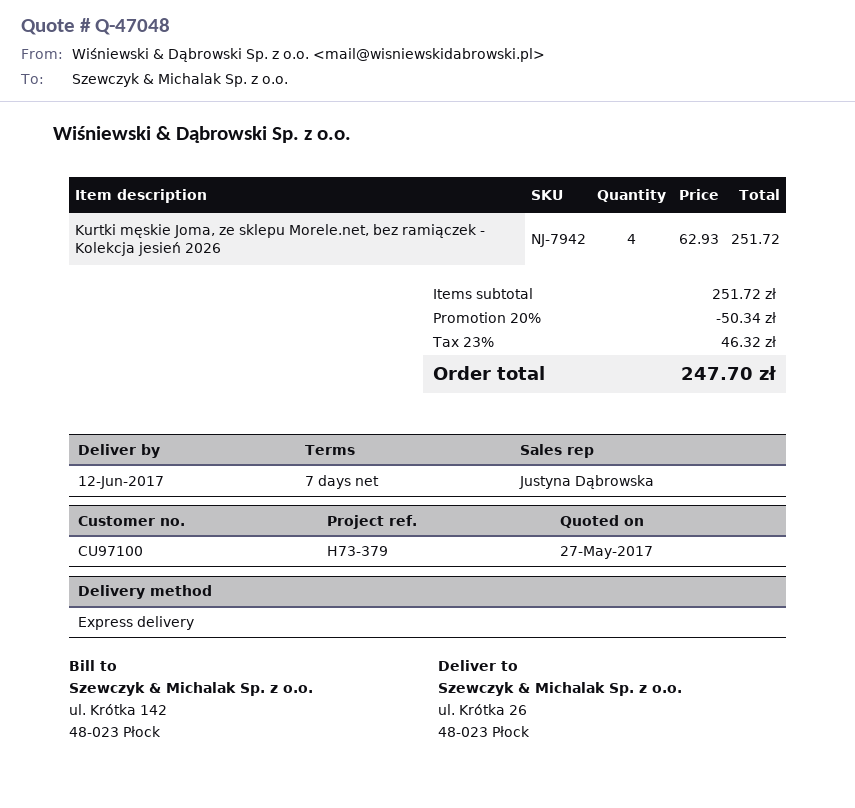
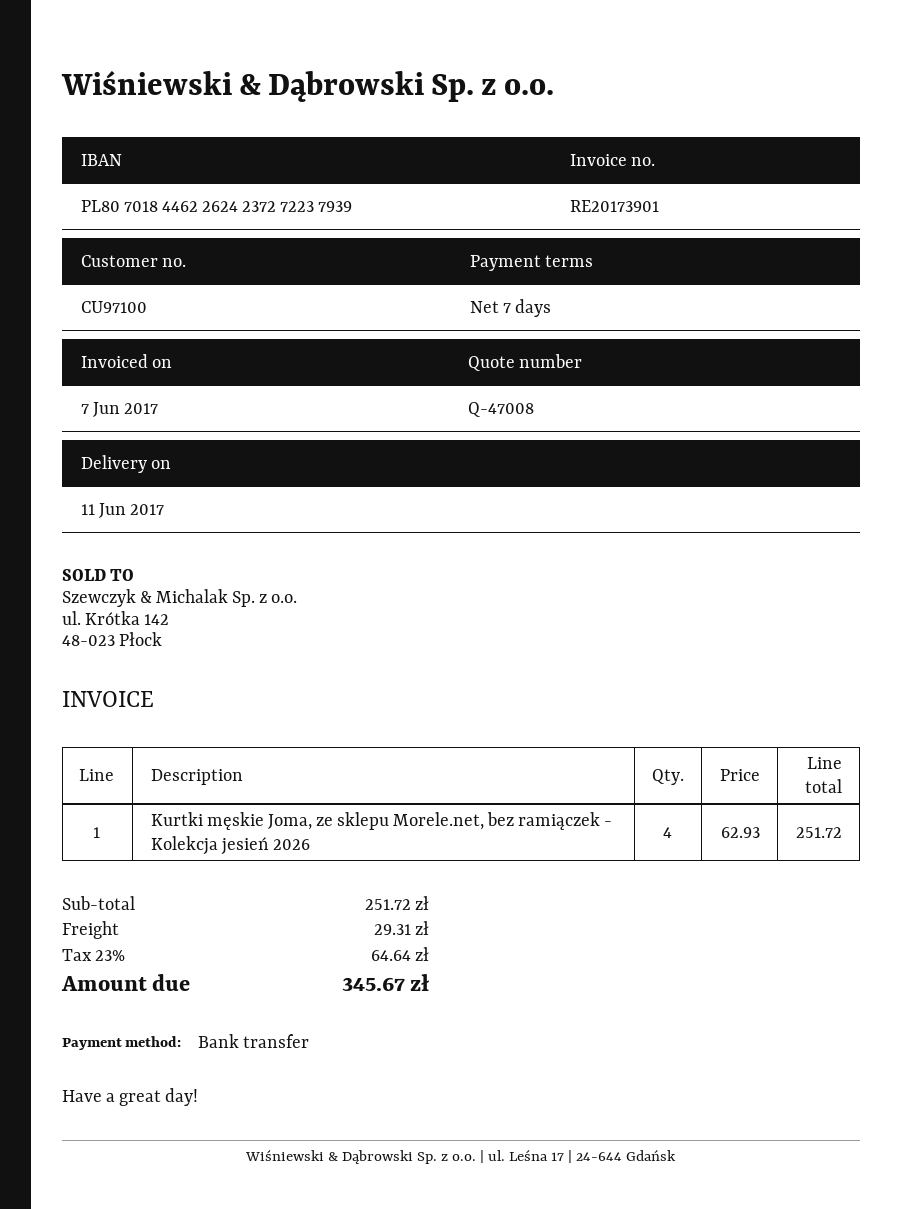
quote number: Q-47048 -> Q-47008
delivery date: 2017-06-12 -> 2017-06-11
discount: 20% = 50.34 -> none
shipping: none -> 29.31
tax: 23% = 46.32 -> 23% = 64.64
total: 247.70 -> 345.67

